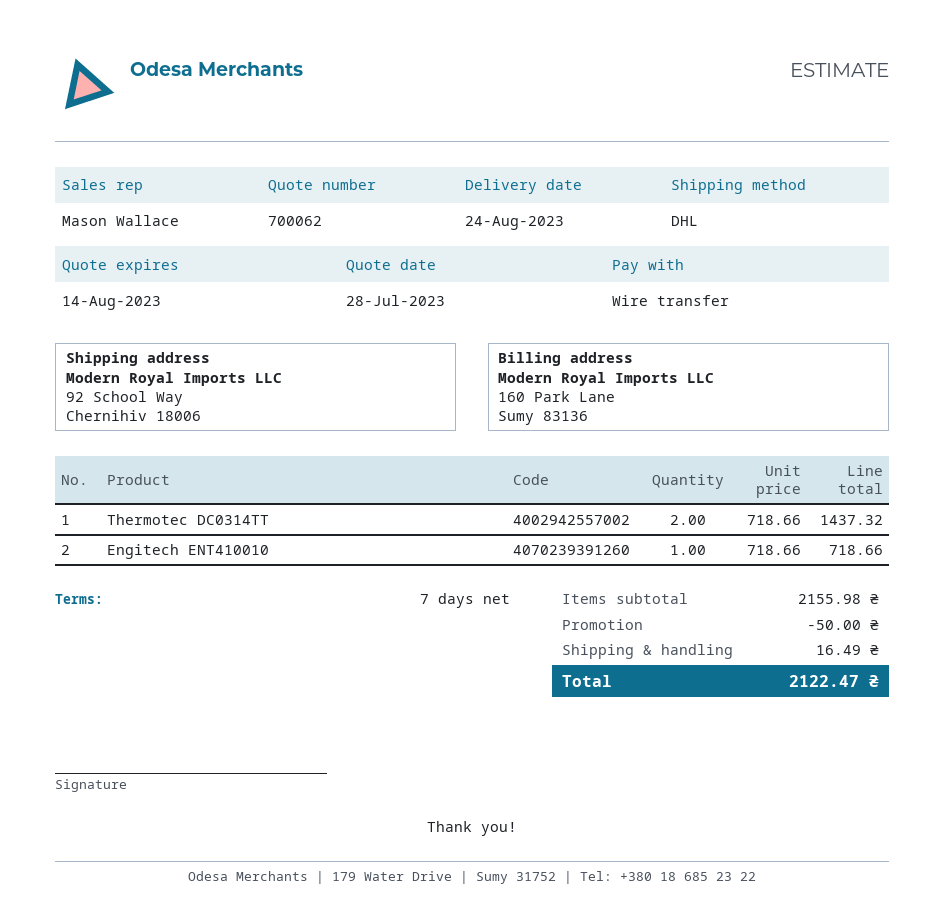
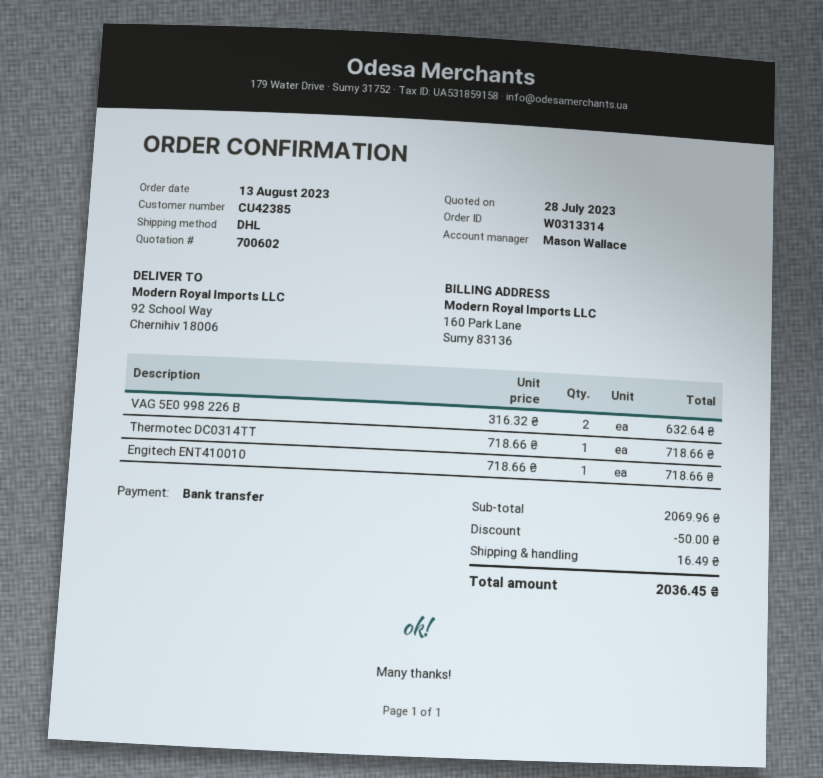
quote number: 700062 -> 700602
Thermotec DC0314TT: 2 x 718.66 = 1437.32 -> 1 x 718.66 = 718.66
VAG 5E0 998 226 B: none -> 2 x 316.32 = 632.64
subtotal: 2155.98 -> 2069.96
total: 2122.47 -> 2036.45

